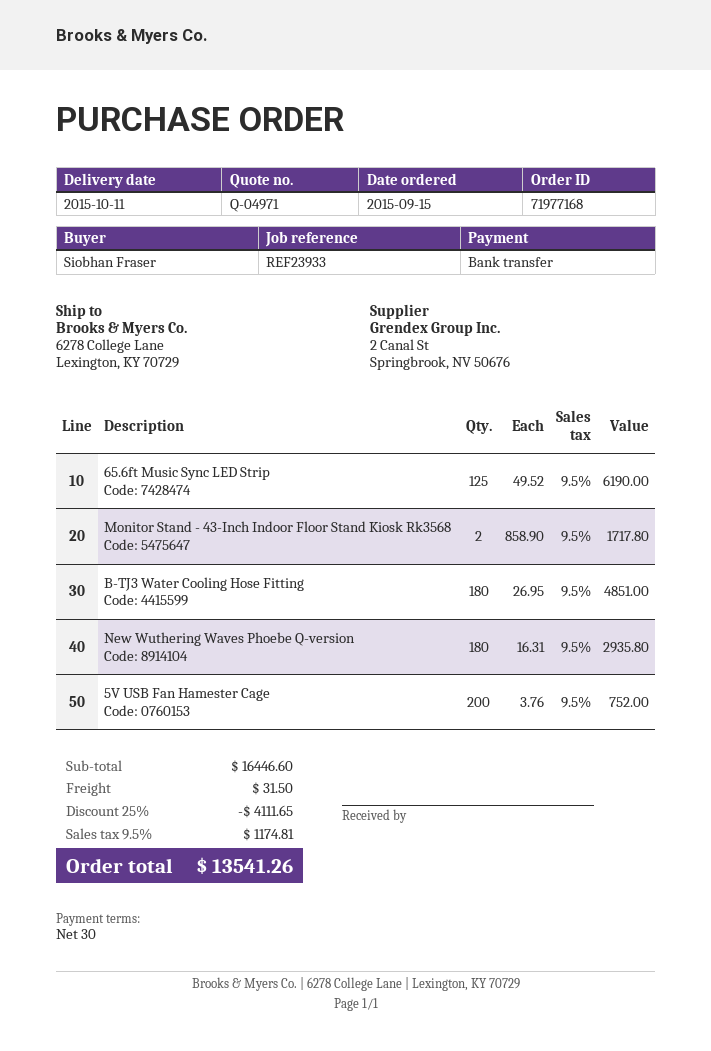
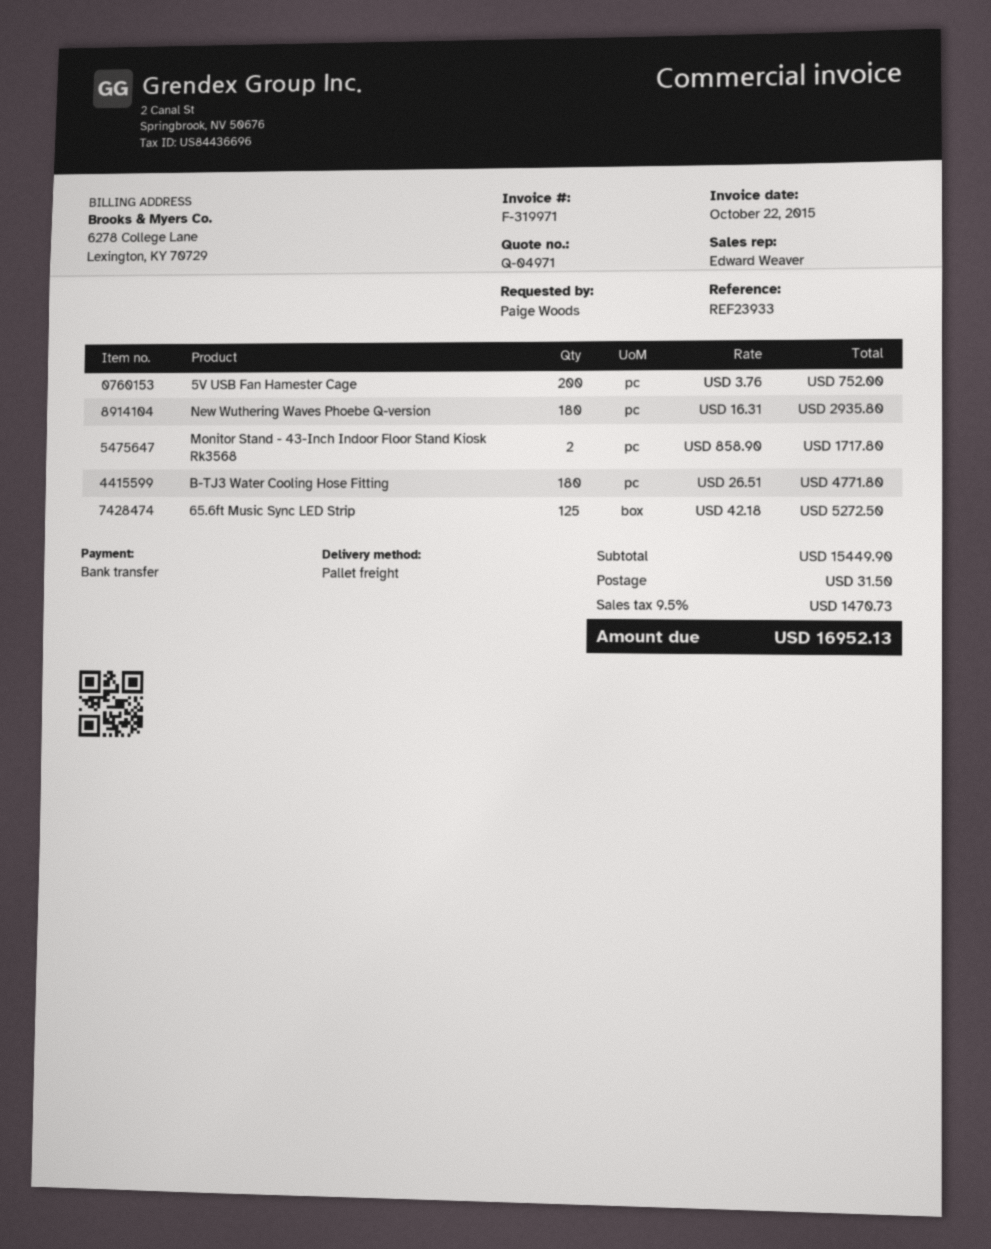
ordered by: Siobhan Fraser -> Paige Woods
65.6ft Music Sync LED Strip: 125 x 49.52 = 6190.00 -> 125 x 42.18 = 5272.50
B-TJ3 Water Cooling Hose Fitting: 180 x 26.95 = 4851.00 -> 180 x 26.51 = 4771.80
subtotal: 16446.60 -> 15449.90
discount: 25% = 4111.65 -> none
tax: 9.5% = 1174.81 -> 9.5% = 1470.73
total: 13541.26 -> 16952.13

